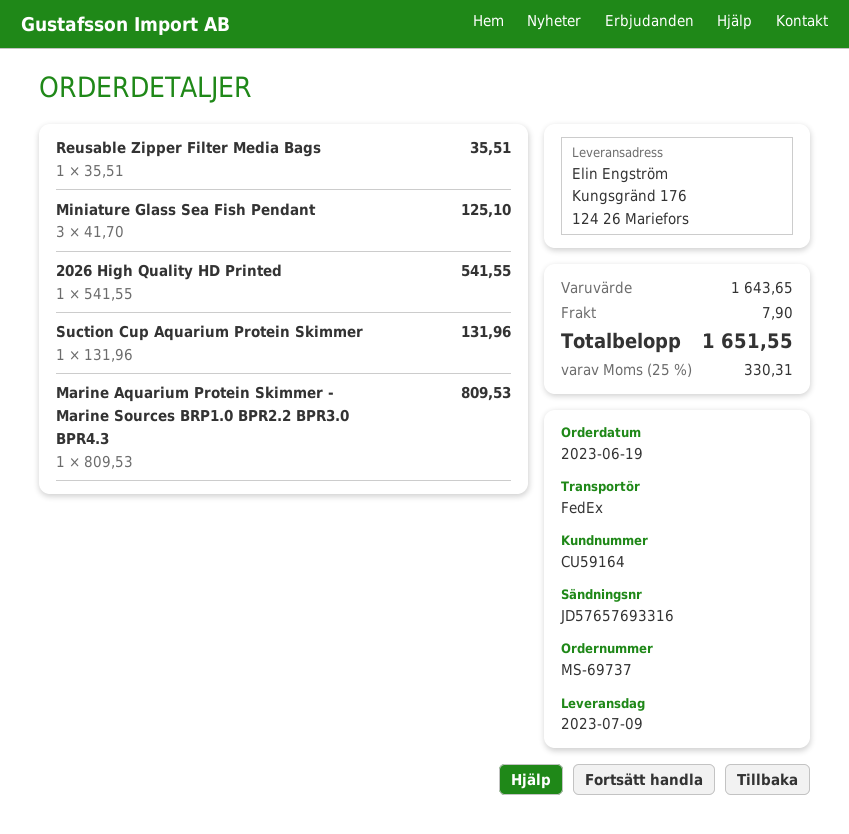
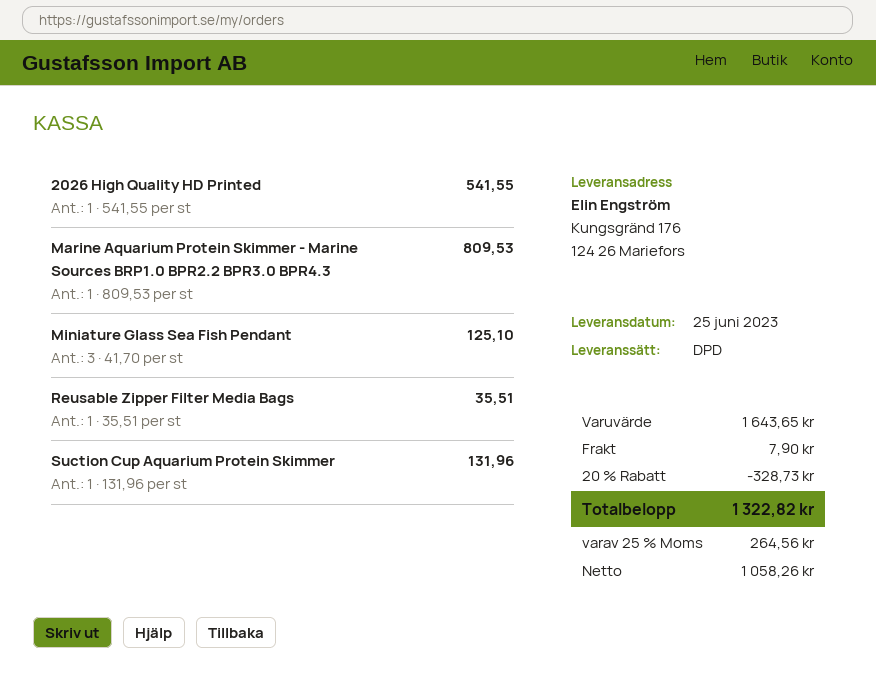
delivery date: 2023-07-09 -> 2023-06-25
shipping method: FedEx -> DPD
discount: none -> 20% = 328.73
tax: 25% = 330.31 -> 25% = 264.56
total: 1651.55 -> 1322.82

